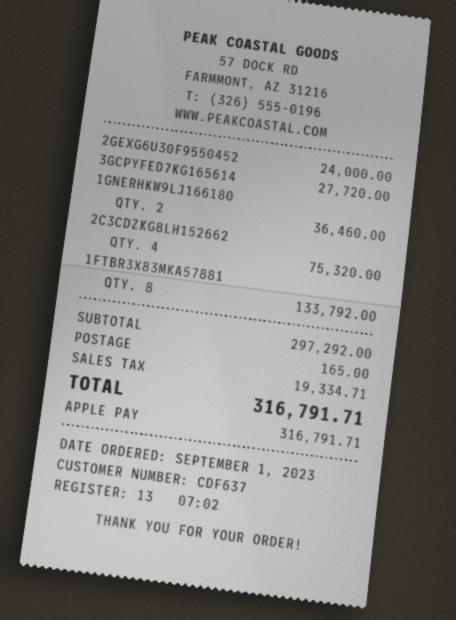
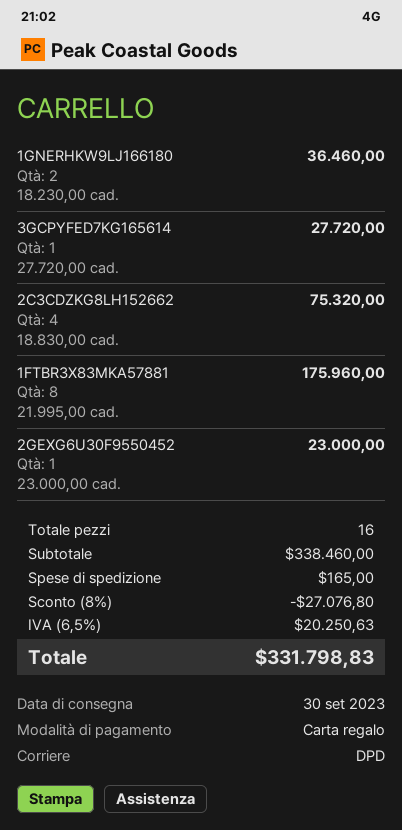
payment method: Apple Pay -> gift card
2GEXG6U30F9550452: 1 for 24000.00 -> 1 for 23000.00
1FTBR3X83MKA57881: 8 for 133792.00 -> 8 for 175960.00
subtotal: 297292.00 -> 338460.00
discount: none -> 8% = 27076.80
tax: 19334.71 -> 20250.63
total: 316791.71 -> 331798.83

